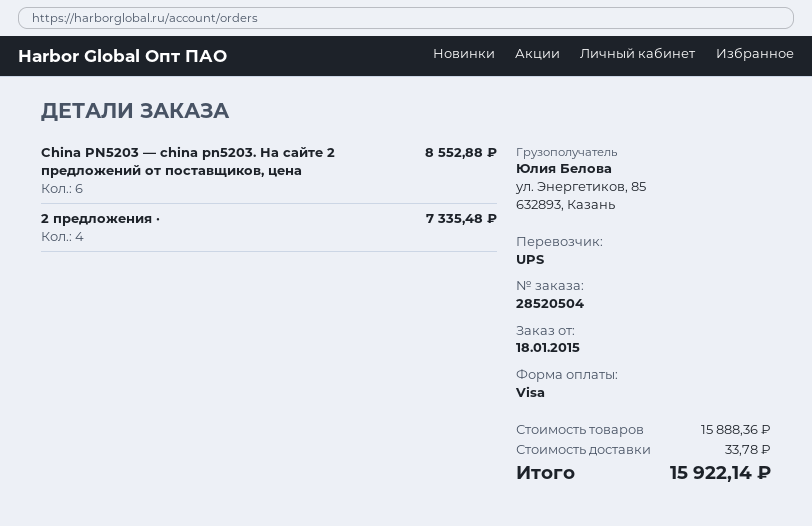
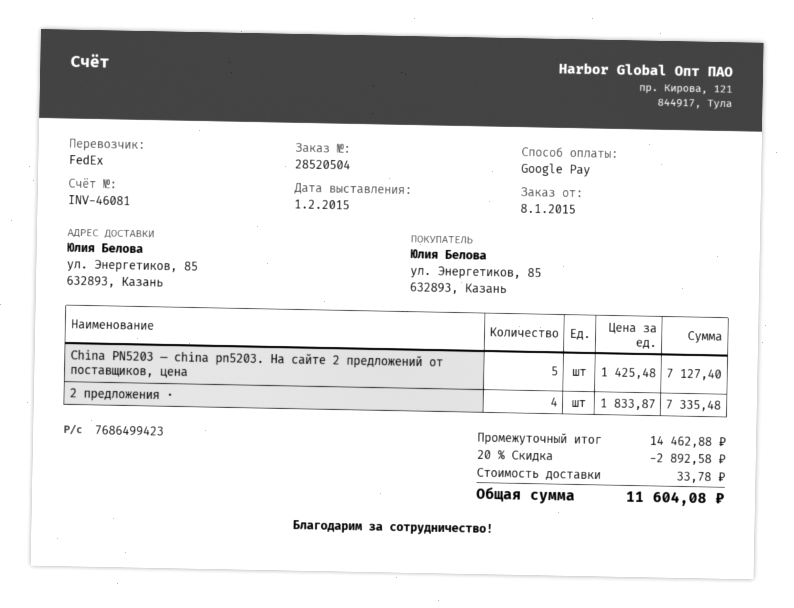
order date: 2015-01-18 -> 2015-01-08
payment method: Visa -> Google Pay
shipping method: UPS -> FedEx
China PN5203 — china pn5203. На сайте 2 предложений от поставщиков, цена: 6 for 8552.88 -> 5 for 7127.40
subtotal: 15888.36 -> 14462.88
discount: none -> 20% = 2892.58
total: 15922.14 -> 11604.08

